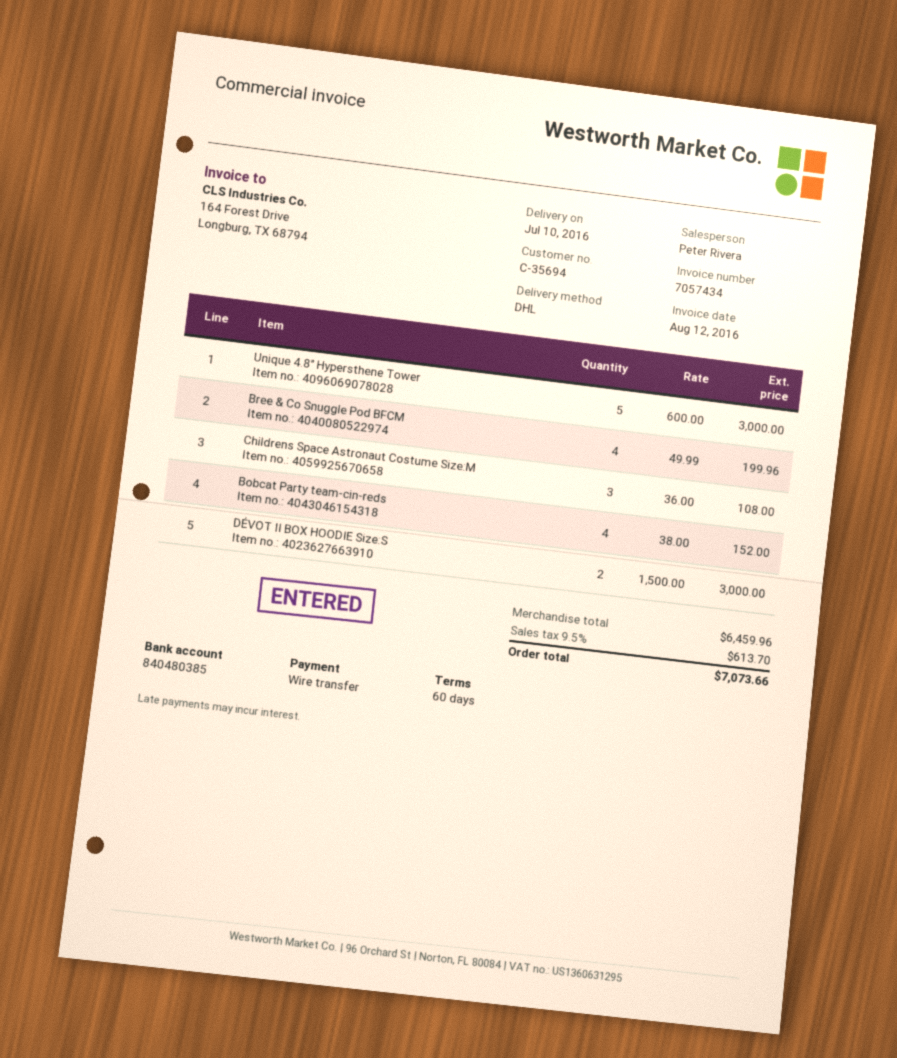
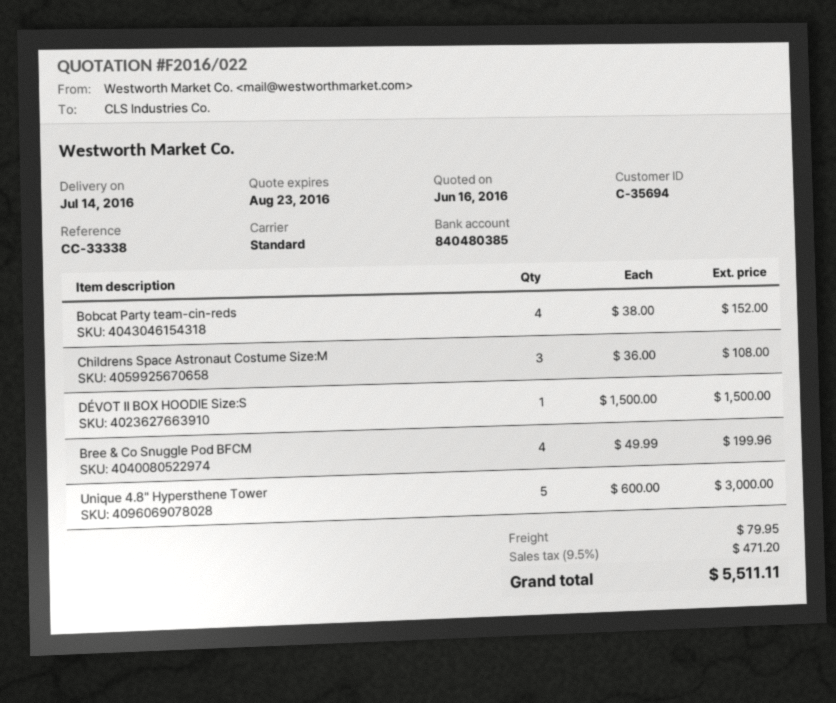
delivery date: 2016-07-10 -> 2016-07-14
shipping method: DHL -> standard
DÉVOT II BOX HOODIE Size:S: 2 x 1500.00 = 3000.00 -> 1 x 1500.00 = 1500.00
shipping: none -> 79.95
tax: 9.5% = 613.70 -> 9.5% = 471.20
total: 7073.66 -> 5511.11

